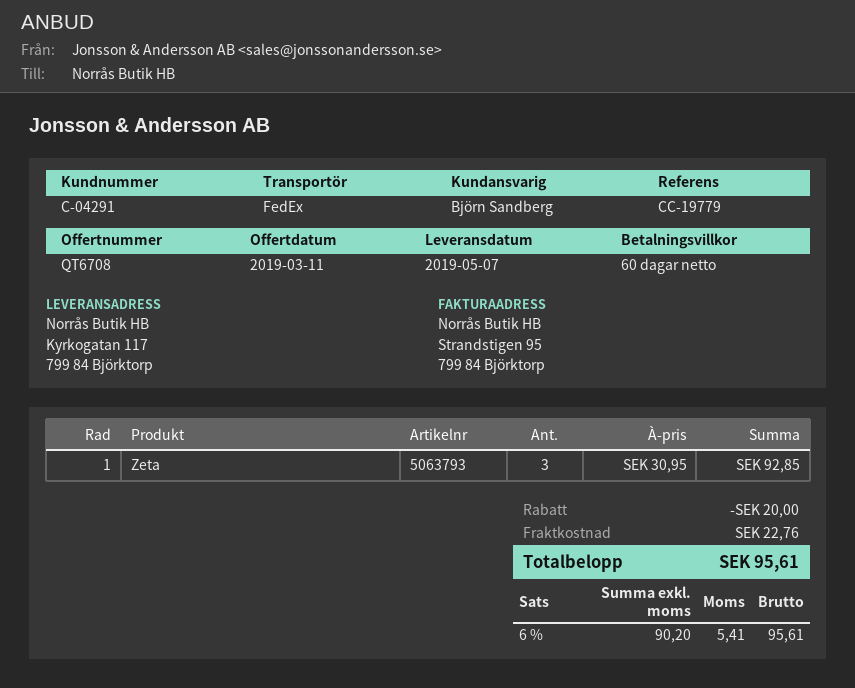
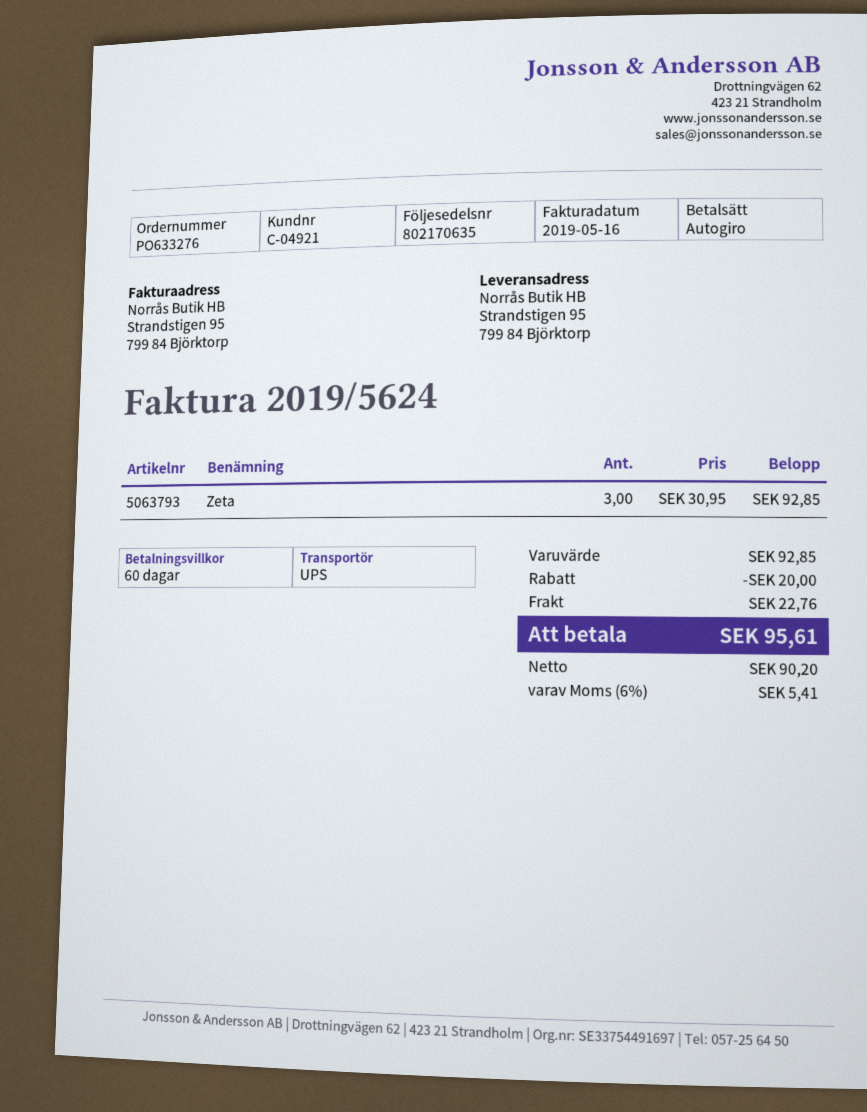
customer number: C-04291 -> C-04921
shipping method: FedEx -> UPS
ship to: Kyrkogatan 117, 799 84 Björktorp -> Strandstigen 95, 799 84 Björktorp

